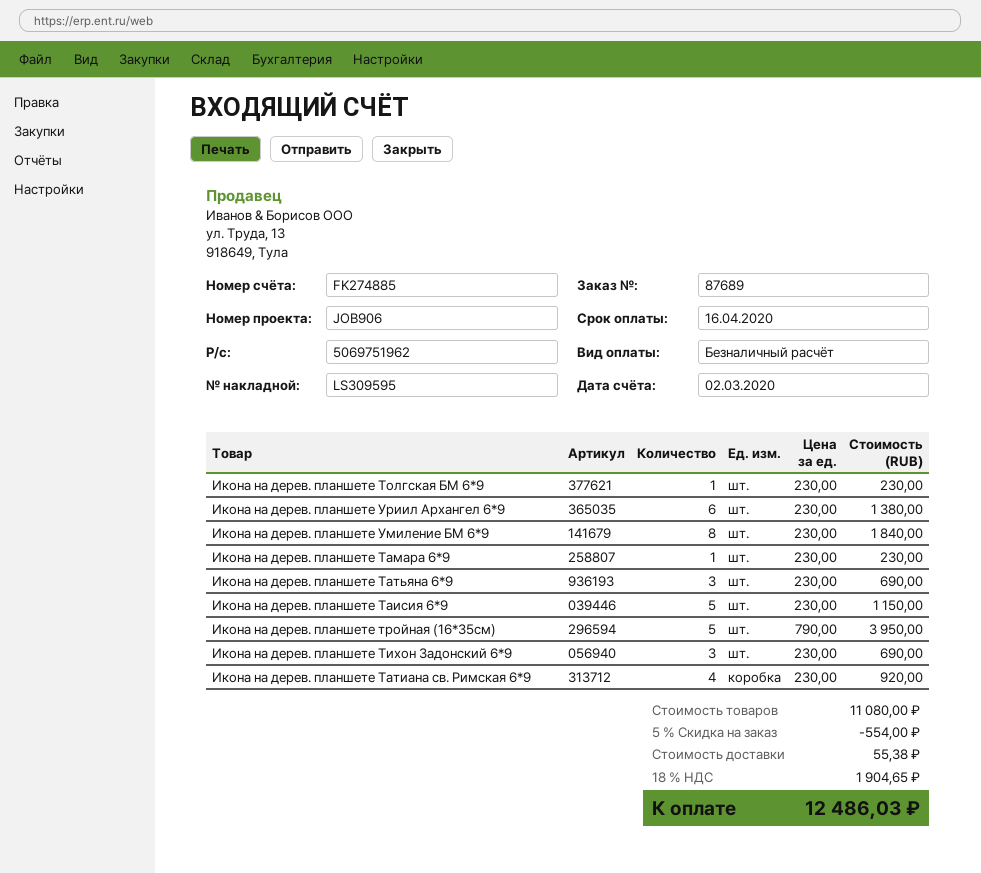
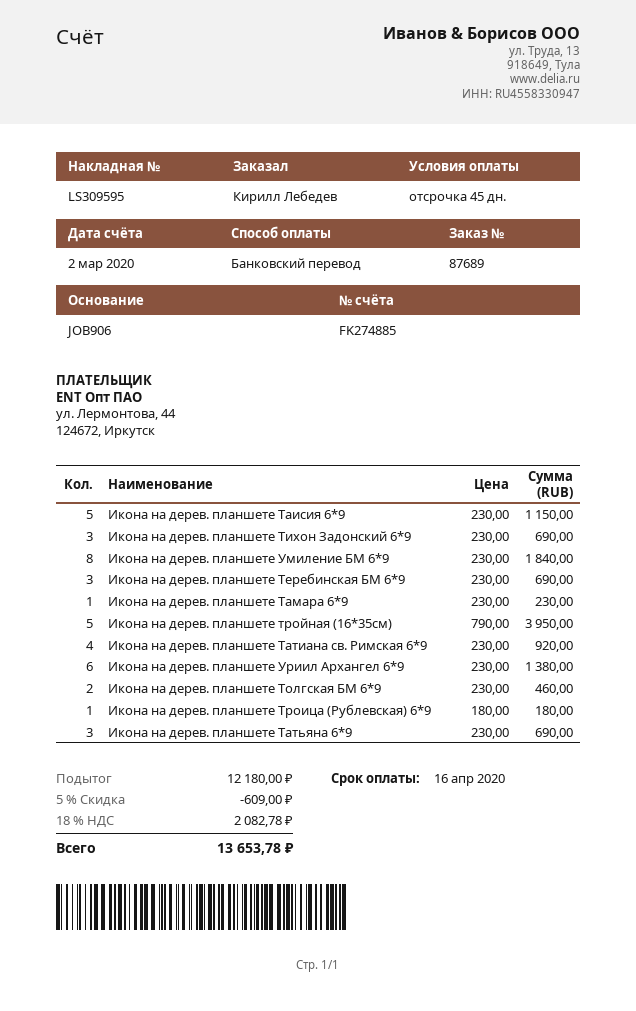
Икона на дерев. планшете Толгская БМ 6*9: 1 x 230.00 = 230.00 -> 2 x 230.00 = 460.00
Икона на дерев. планшете Теребинская БМ 6*9: none -> 3 x 230.00 = 690.00
Икона на дерев. планшете Троица (Рублевская) 6*9: none -> 1 x 180.00 = 180.00
subtotal: 11080.00 -> 12180.00
discount: 5% = 554.00 -> 5% = 609.00
shipping: 55.38 -> none
tax: 18% = 1904.65 -> 18% = 2082.78
total: 12486.03 -> 13653.78

